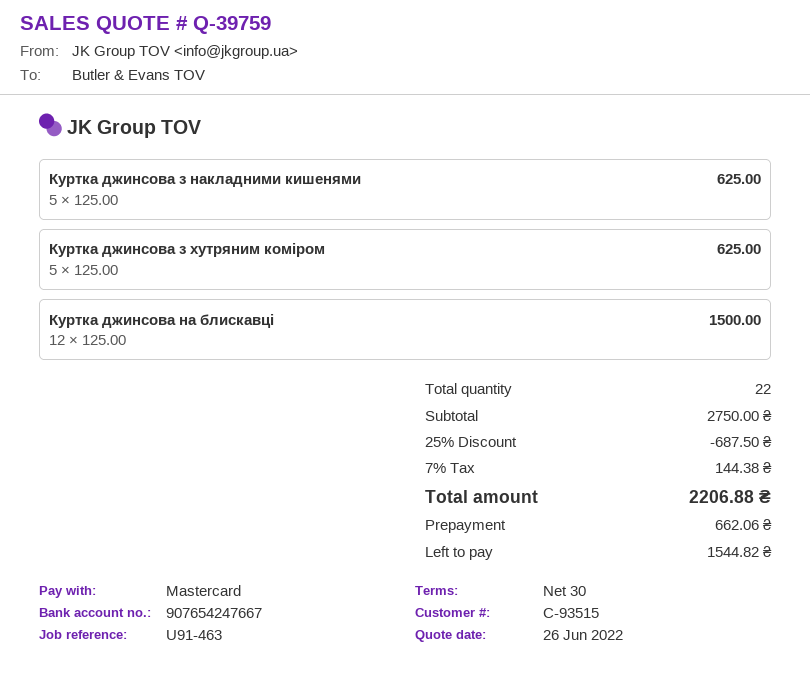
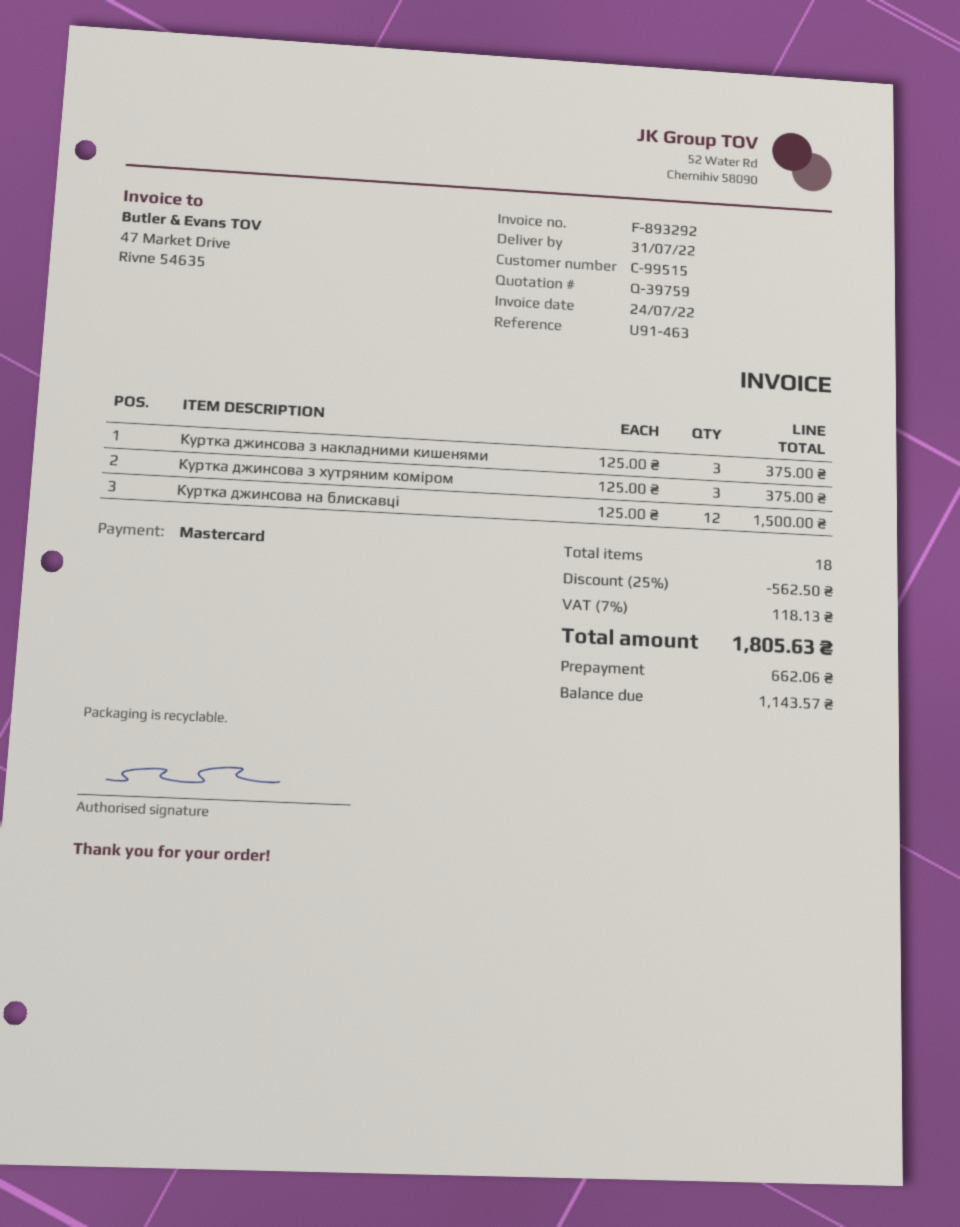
customer number: C-93515 -> C-99515
Куртка джинсова з накладними кишенями: 5 x 125.00 = 625.00 -> 3 x 125.00 = 375.00
Куртка джинсова з хутряним коміром: 5 x 125.00 = 625.00 -> 3 x 125.00 = 375.00
total quantity: 22 -> 18
discount: 25% = 687.50 -> 25% = 562.50
tax: 7% = 144.38 -> 7% = 118.13
total: 2206.88 -> 1805.63
balance: 1544.82 -> 1143.57

